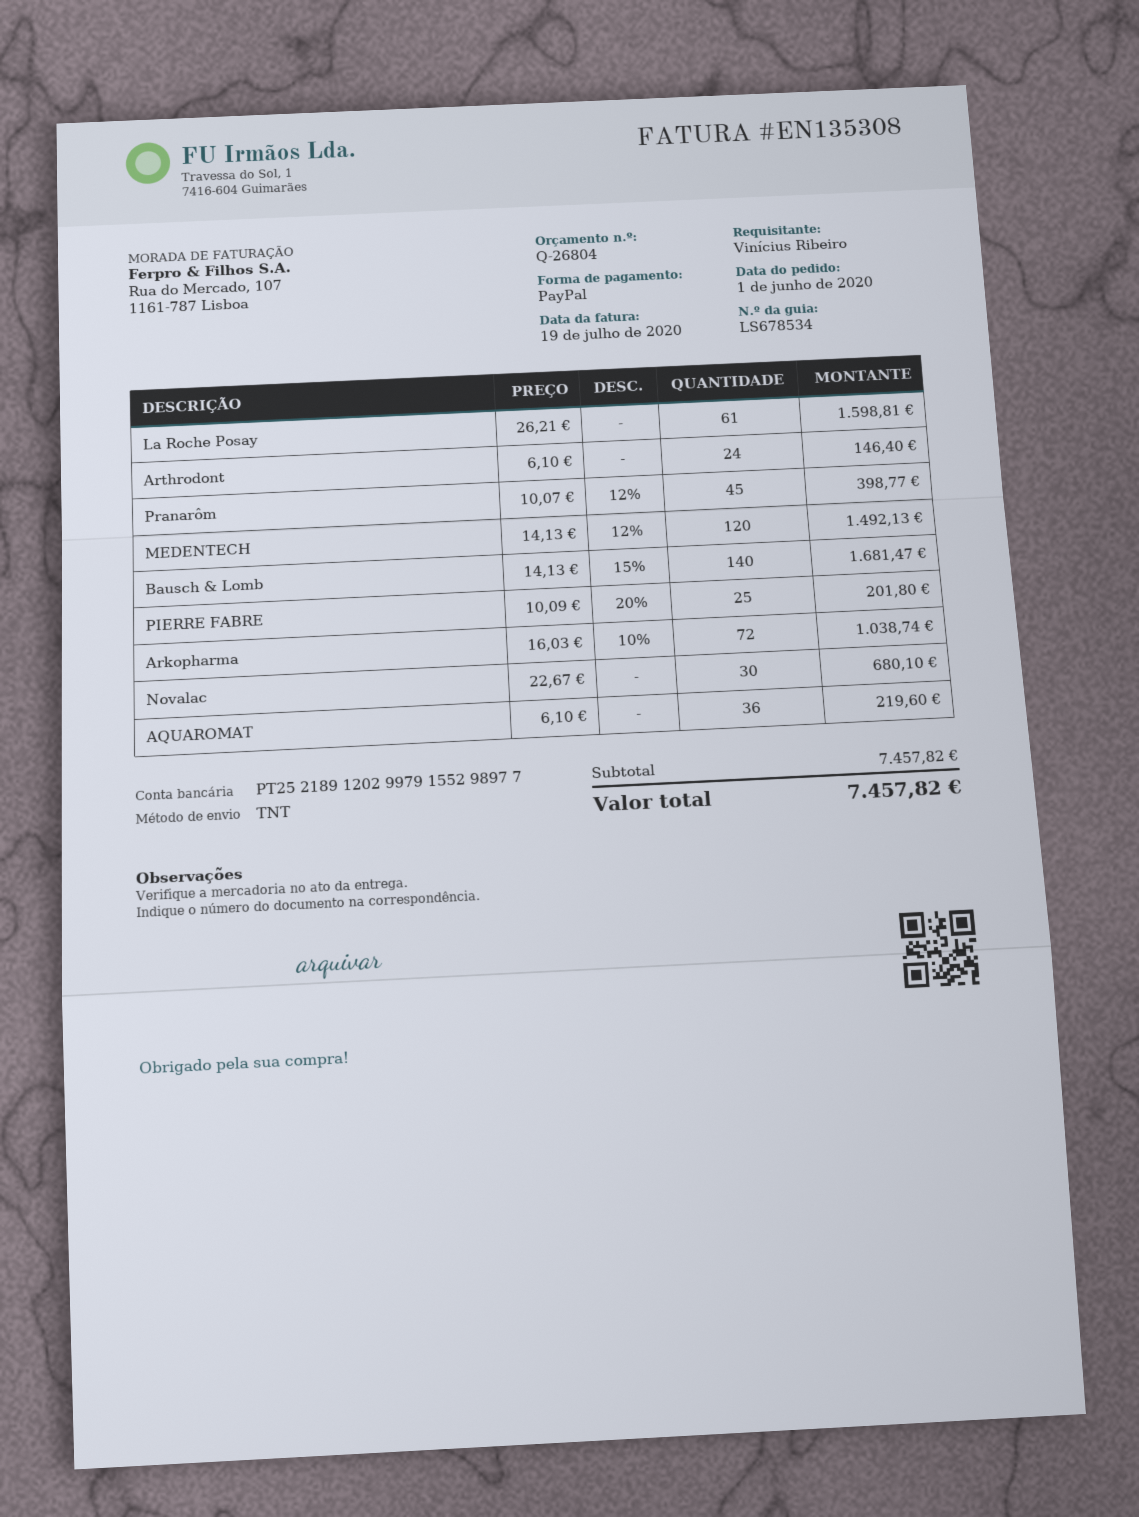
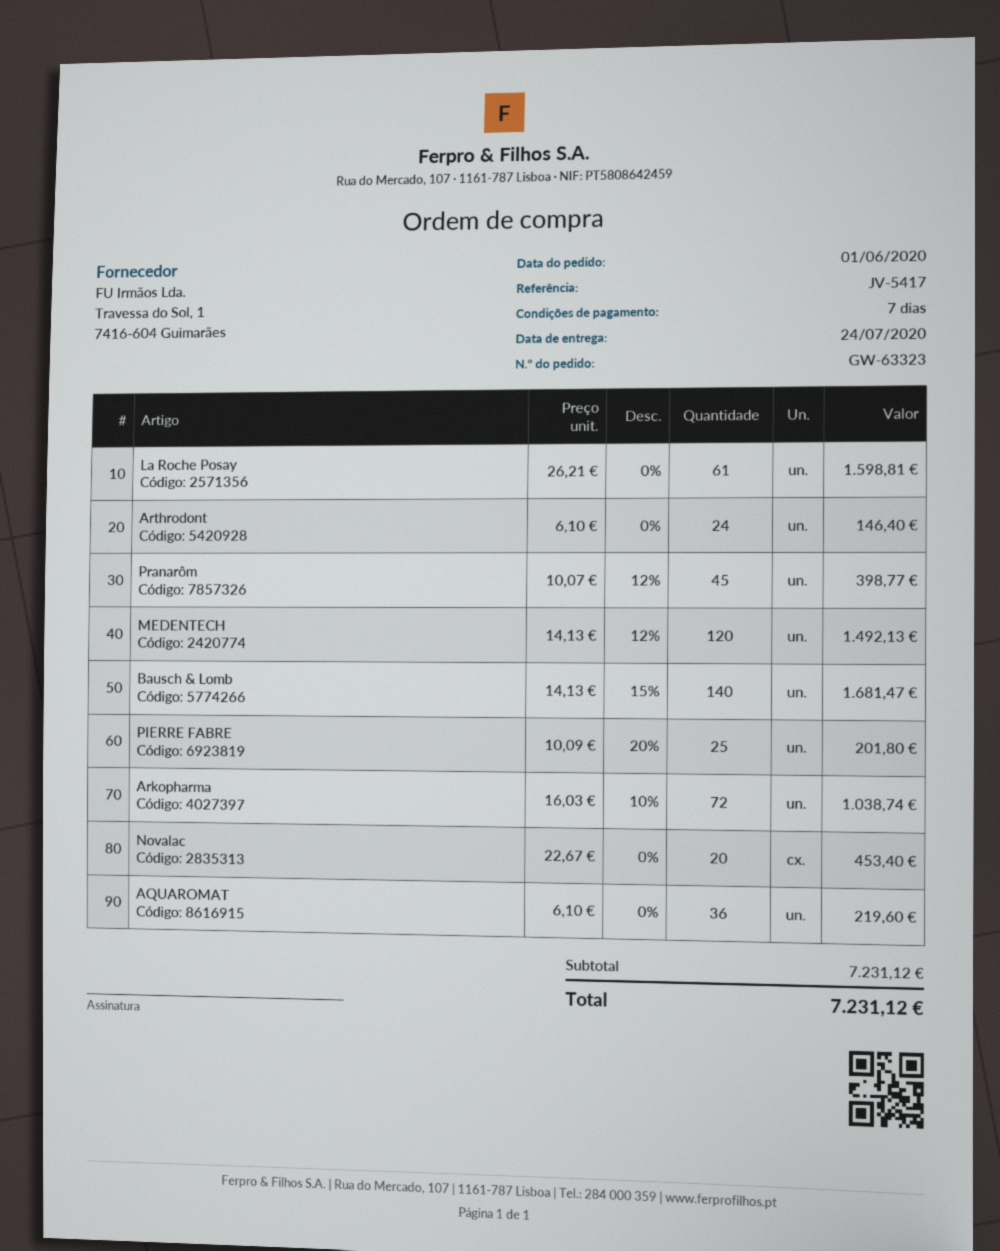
Novalac: 30 x 22.67 = 680.10 -> 20 x 22.67 = 453.40
subtotal: 7457.82 -> 7231.12
total: 7457.82 -> 7231.12

